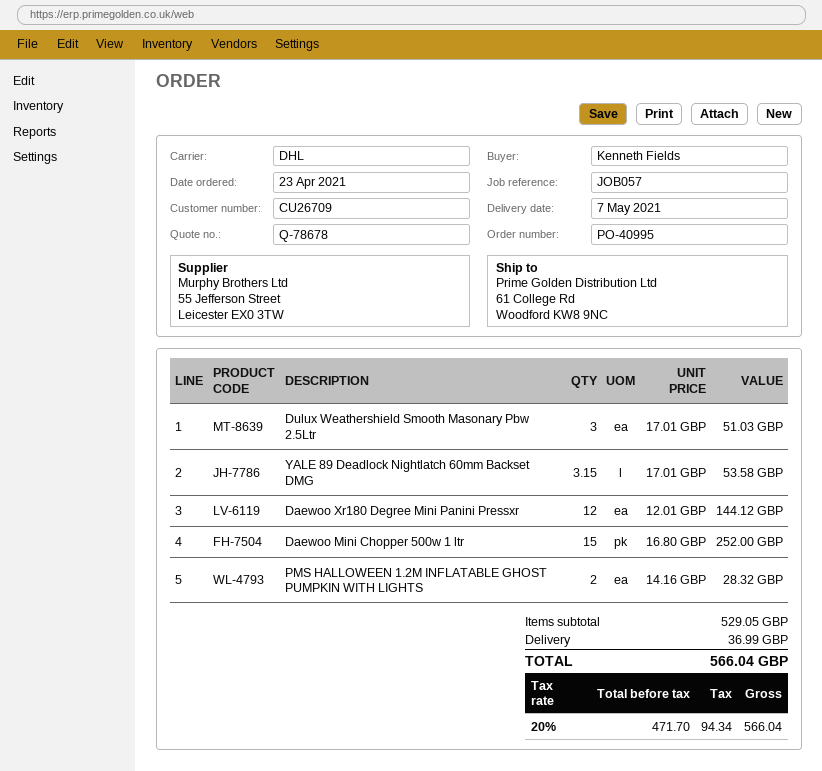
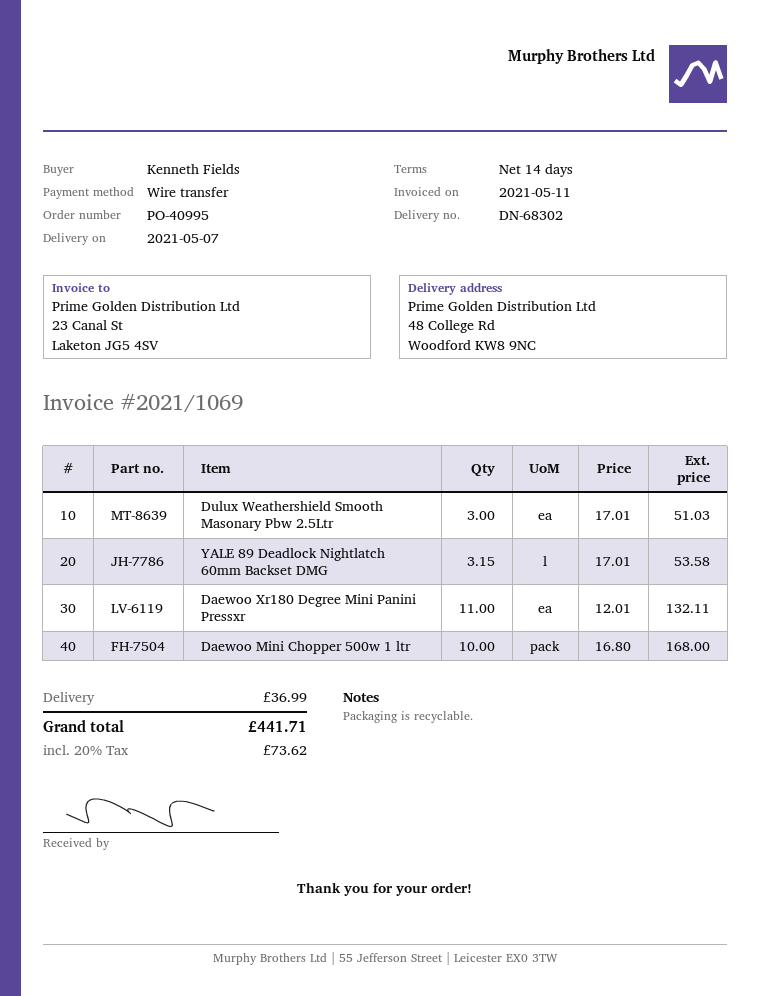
ship to: 61 College Rd, Woodford KW8 9NC -> 48 College Rd, Woodford KW8 9NC
Daewoo Xr180 Degree Mini Panini Pressxr: 12 x 12.01 = 144.12 -> 11 x 12.01 = 132.11
Daewoo Mini Chopper 500w 1 ltr: 15 x 16.80 = 252.00 -> 10 x 16.80 = 168.00
PMS HALLOWEEN 1.2M INFLATABLE GHOST PUMPKIN WITH LIGHTS: 2 x 14.16 = 28.32 -> none
tax: 20% = 94.34 -> 20% = 73.62
total: 566.04 -> 441.71

